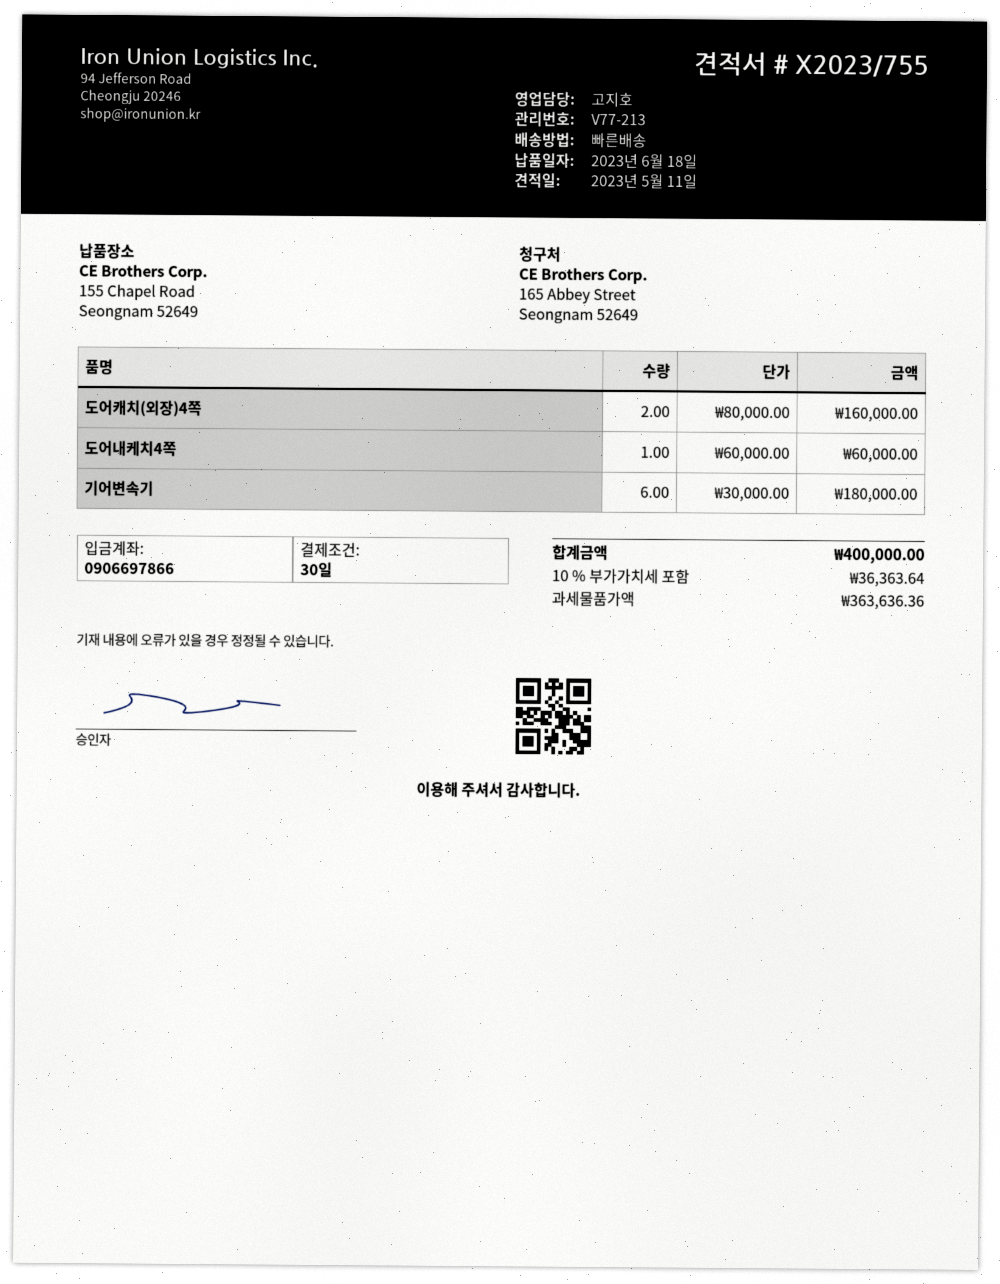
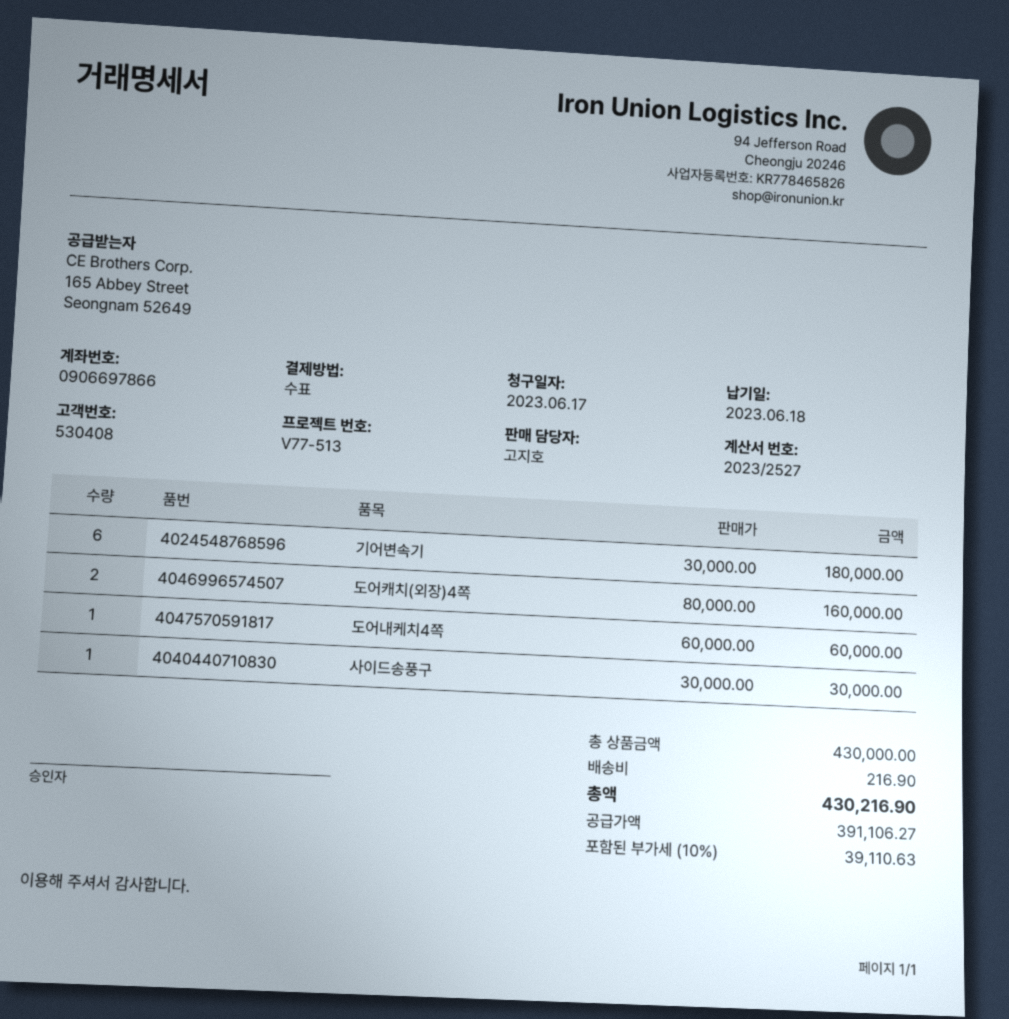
reference: V77-213 -> V77-513
사이드송풍구: none -> 1 x 30000.00 = 30000.00
shipping: none -> 216.90
net: 363636.36 -> 391106.27
tax: 10% = 36363.64 -> 10% = 39110.63
total: 400000.00 -> 430216.90

